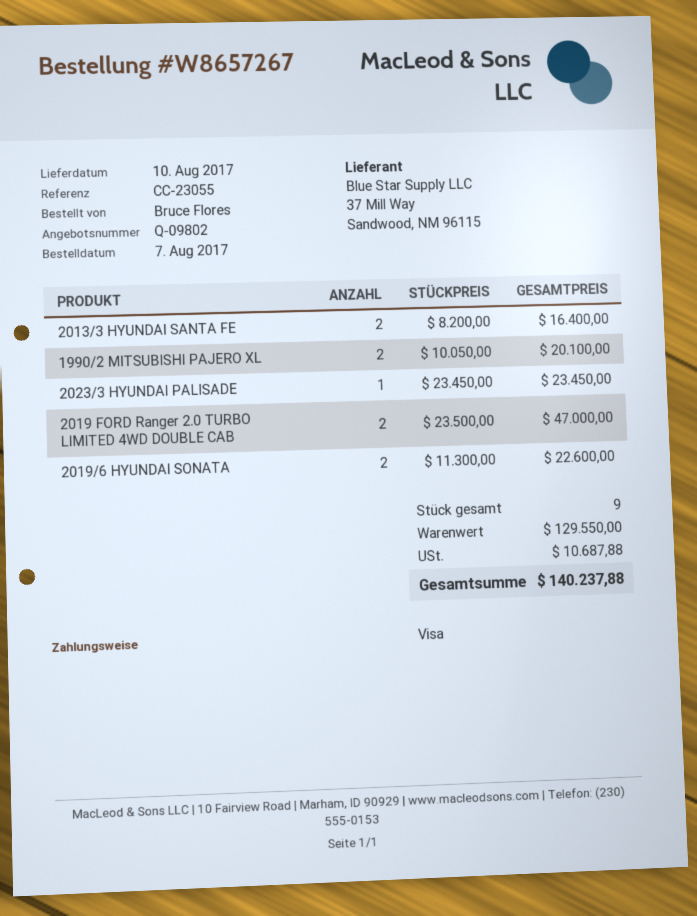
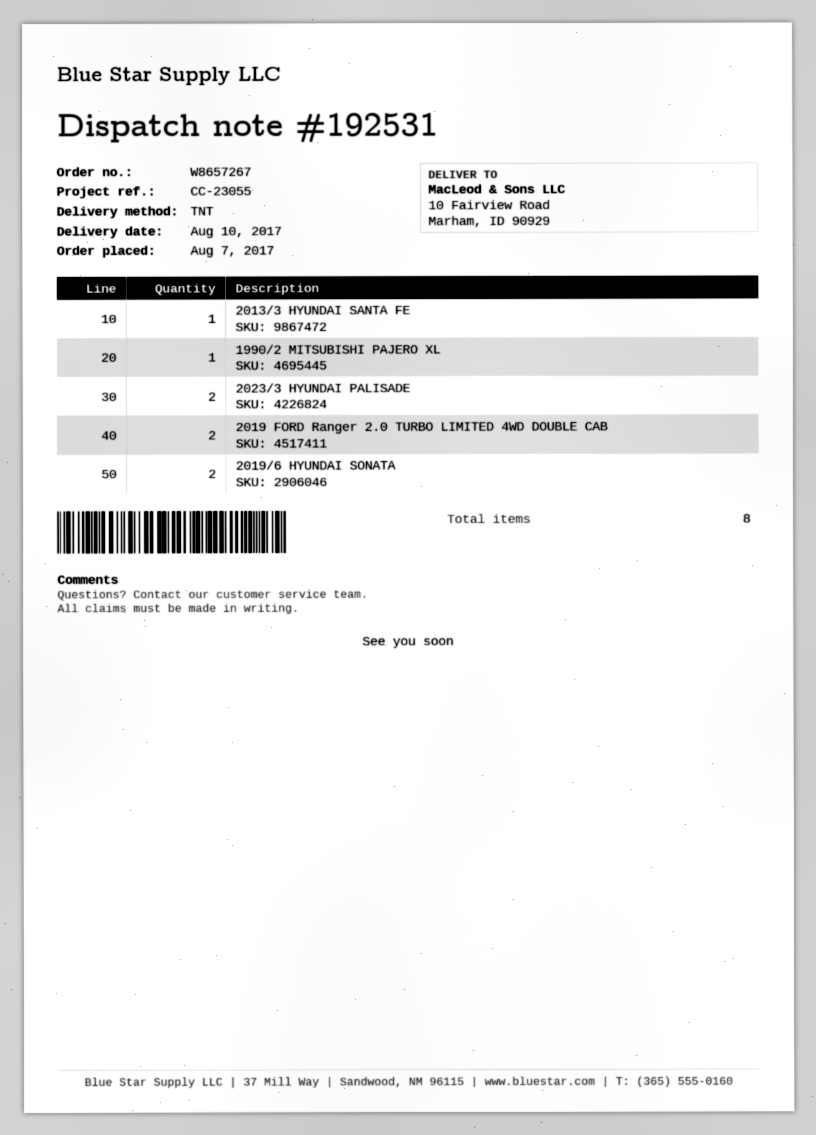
2013/3 HYUNDAI SANTA FE: 2 -> 1
1990/2 MITSUBISHI PAJERO XL: 2 -> 1
2023/3 HYUNDAI PALISADE: 1 -> 2
total quantity: 9 -> 8

